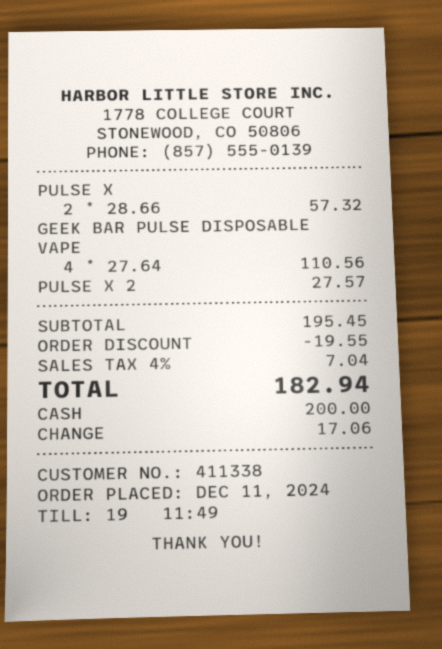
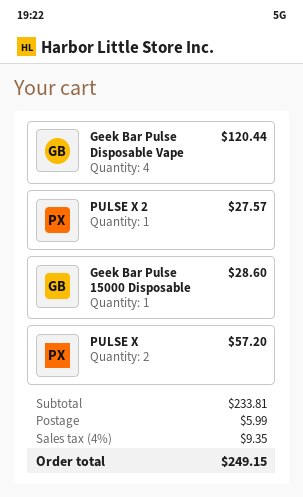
PULSE X: 2 for 57.32 -> 2 for 57.20
GEEK BAR PULSE DISPOSABLE VAPE: 4 for 110.56 -> 4 for 120.44
Geek Bar Pulse 15000 Disposable: none -> 1 for 28.60
subtotal: 195.45 -> 233.81
discount: 19.55 -> none
shipping: none -> 5.99
tax: 4% = 7.04 -> 4% = 9.35
total: 182.94 -> 249.15

